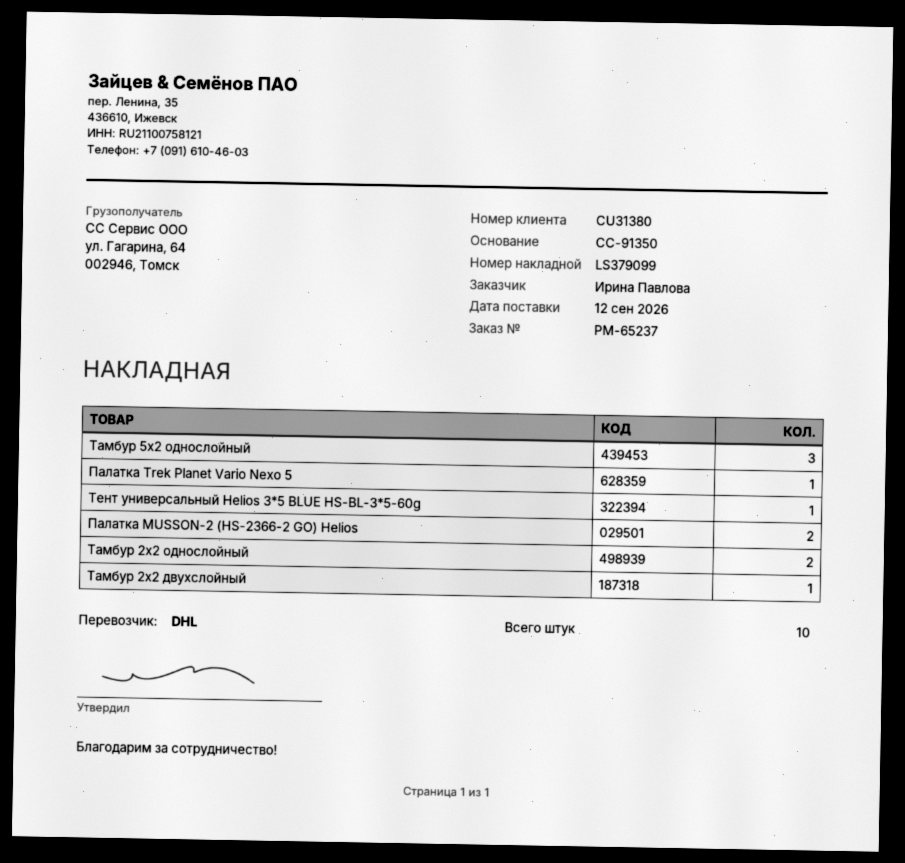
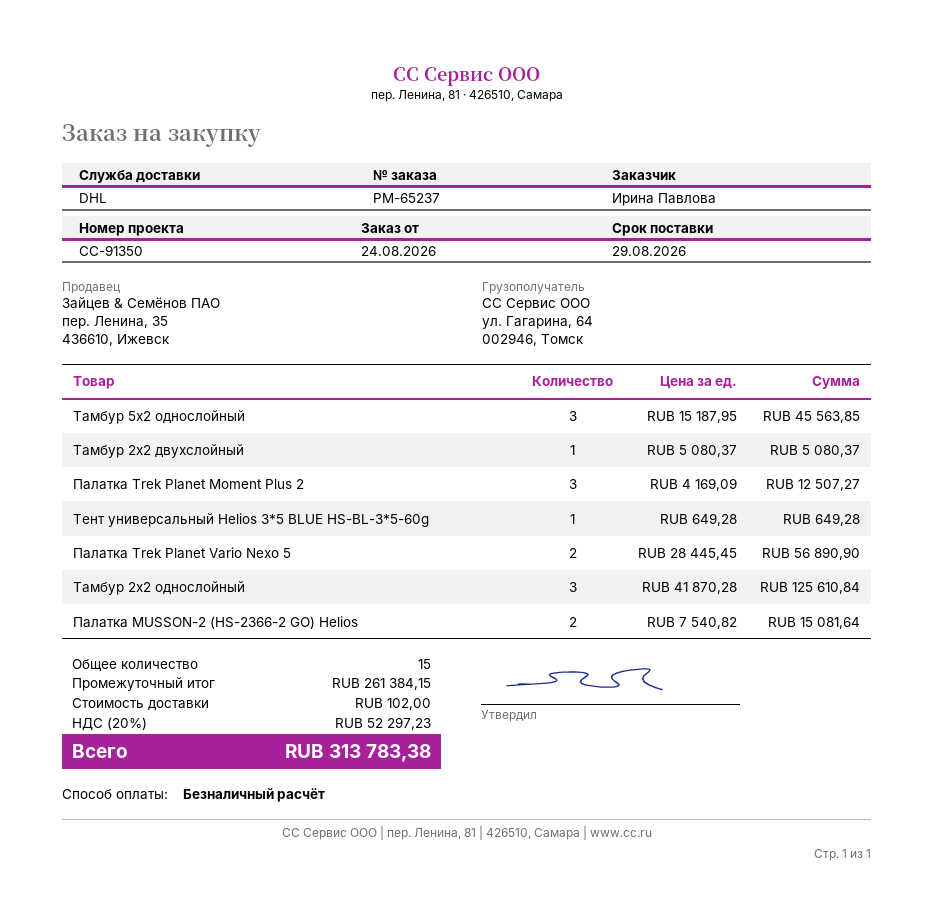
delivery date: 2026-09-12 -> 2026-08-29
Палатка Trek Planet Vario Nexo 5: 1 -> 2
Тамбур 2х2 однослойный: 2 -> 3
Палатка Trek Planet Moment Plus 2: none -> 3
total quantity: 10 -> 15

